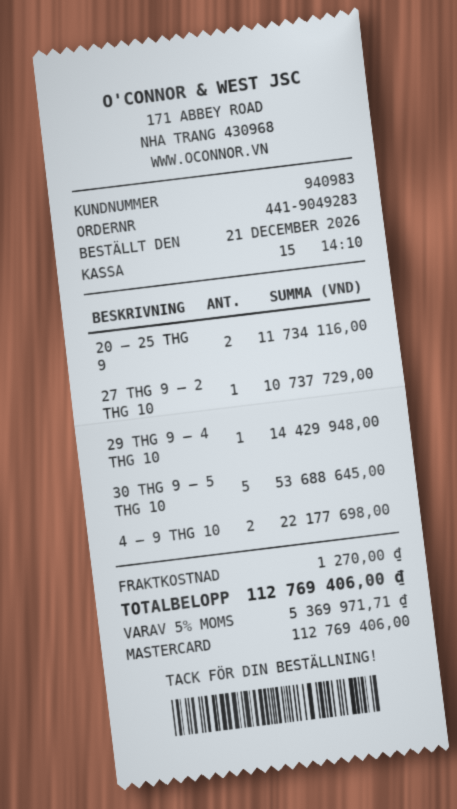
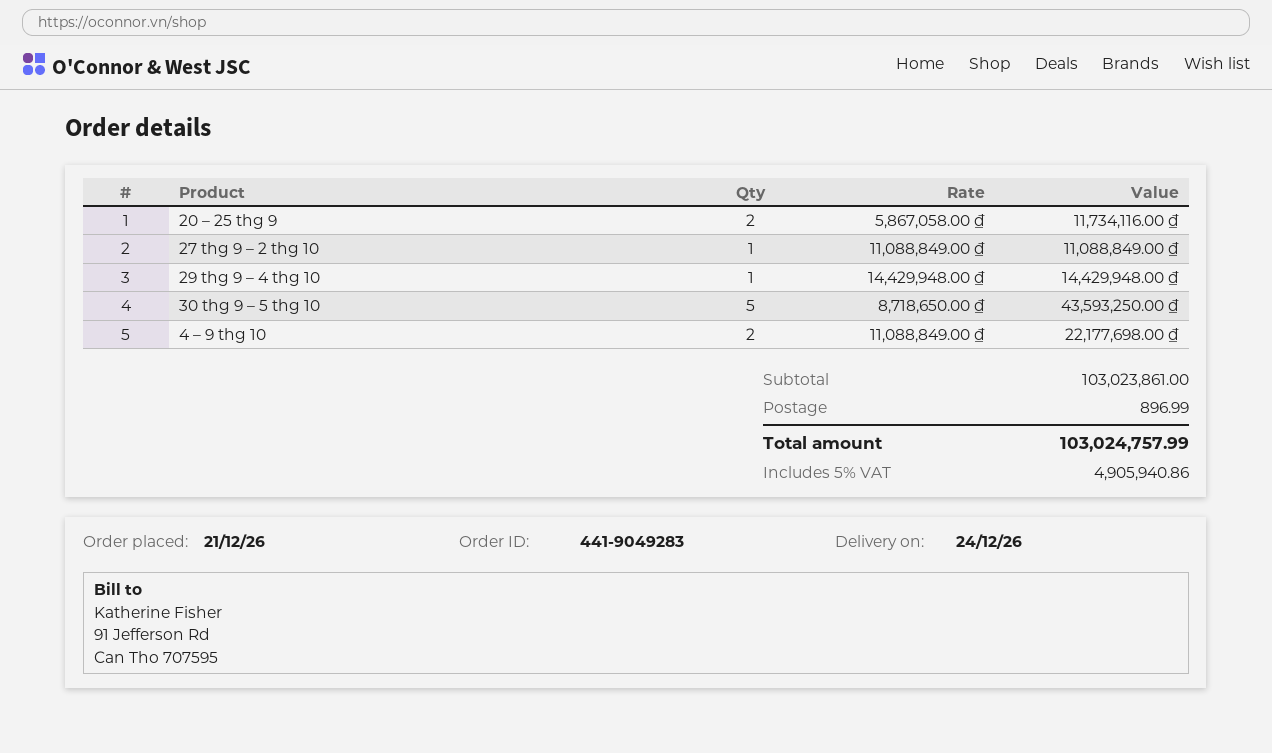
27 THG 9 – 2 THG 10: 1 for 10737729.00 -> 1 for 11088849.00
30 THG 9 – 5 THG 10: 5 for 53688645.00 -> 5 for 43593250.00
shipping: 1270.00 -> 896.99
tax: 5% = 5369971.71 -> 5% = 4905940.86
total: 112769406.00 -> 103024757.99

